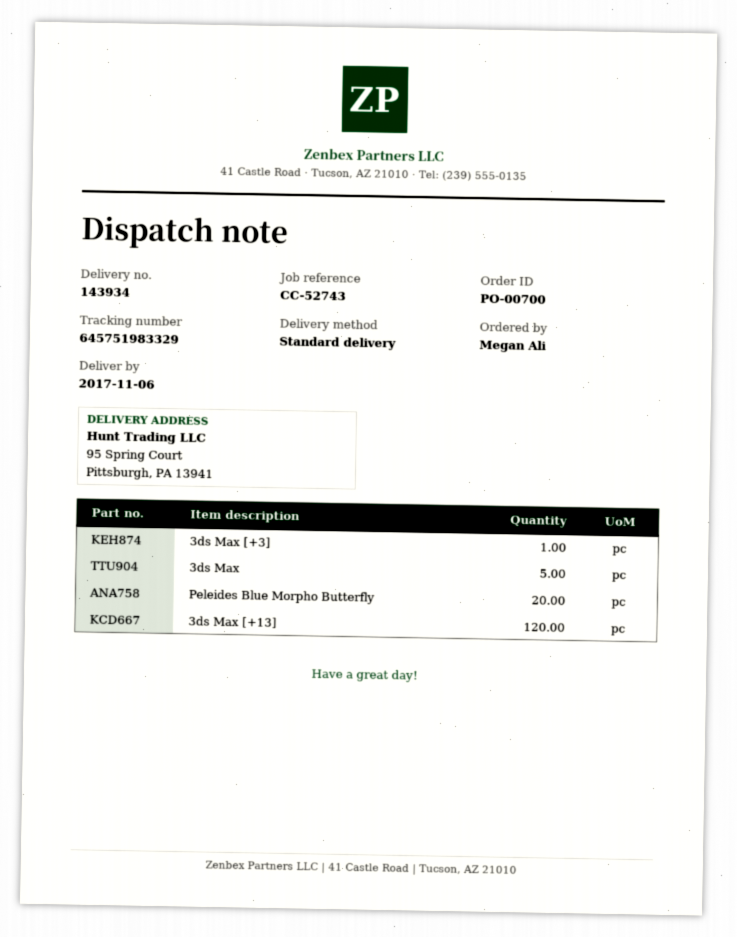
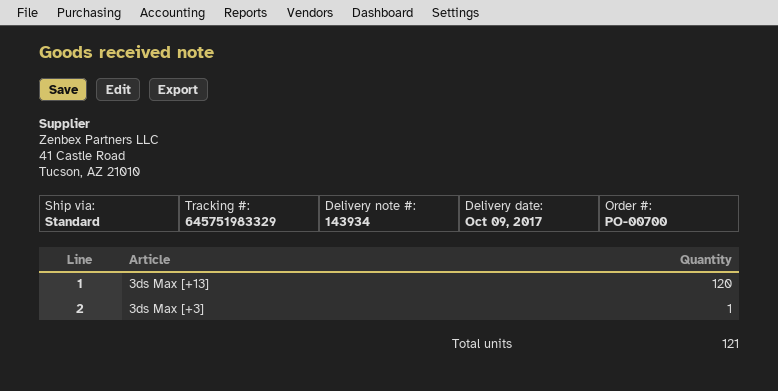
delivery date: 2017-11-06 -> 2017-10-09
3ds Max: 5 -> none
Peleides Blue Morpho Butterfly: 20 -> none

